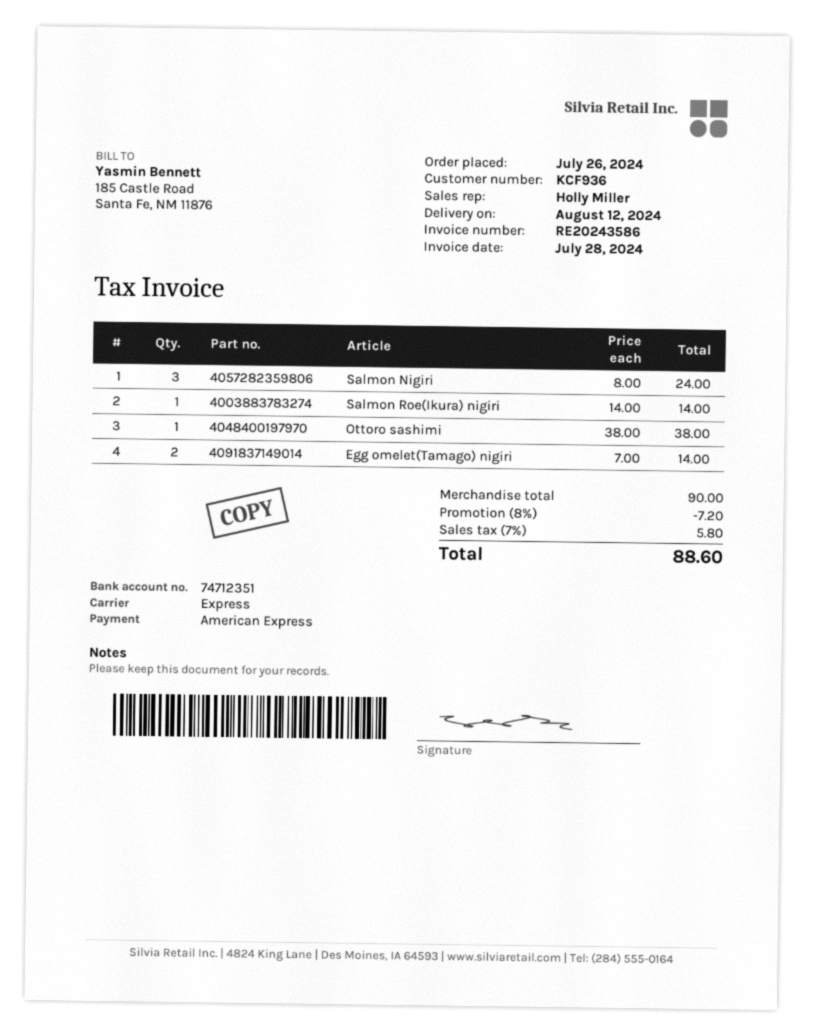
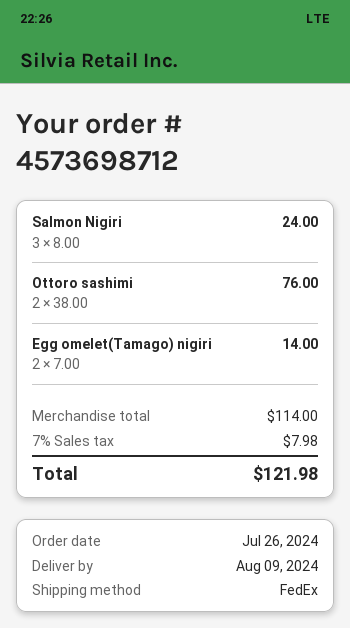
delivery date: 2024-08-12 -> 2024-08-09
shipping method: express -> FedEx
Salmon Roe(Ikura) nigiri: 1 x 14.00 = 14.00 -> none
Ottoro sashimi: 1 x 38.00 = 38.00 -> 2 x 38.00 = 76.00
subtotal: 90.00 -> 114.00
discount: 8% = 7.20 -> none
tax: 7% = 5.80 -> 7% = 7.98
total: 88.60 -> 121.98

